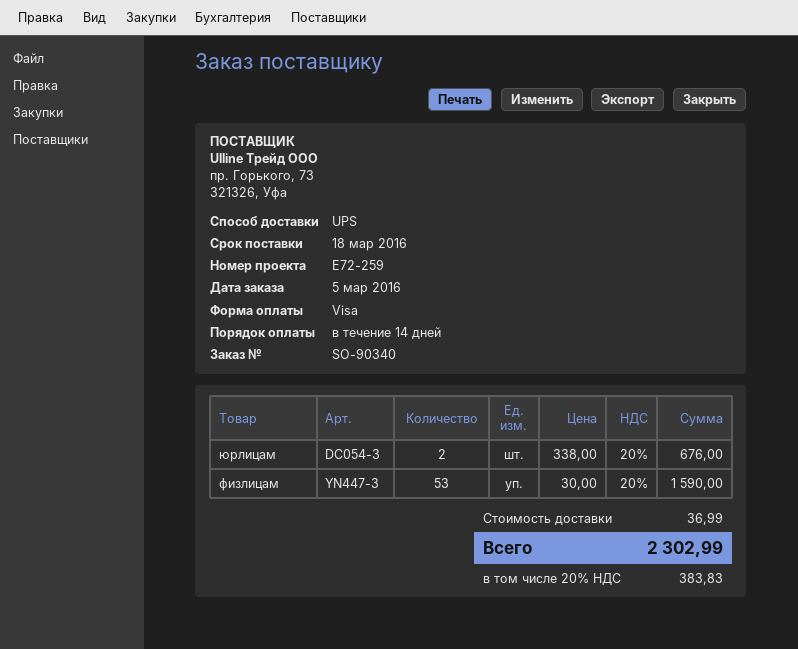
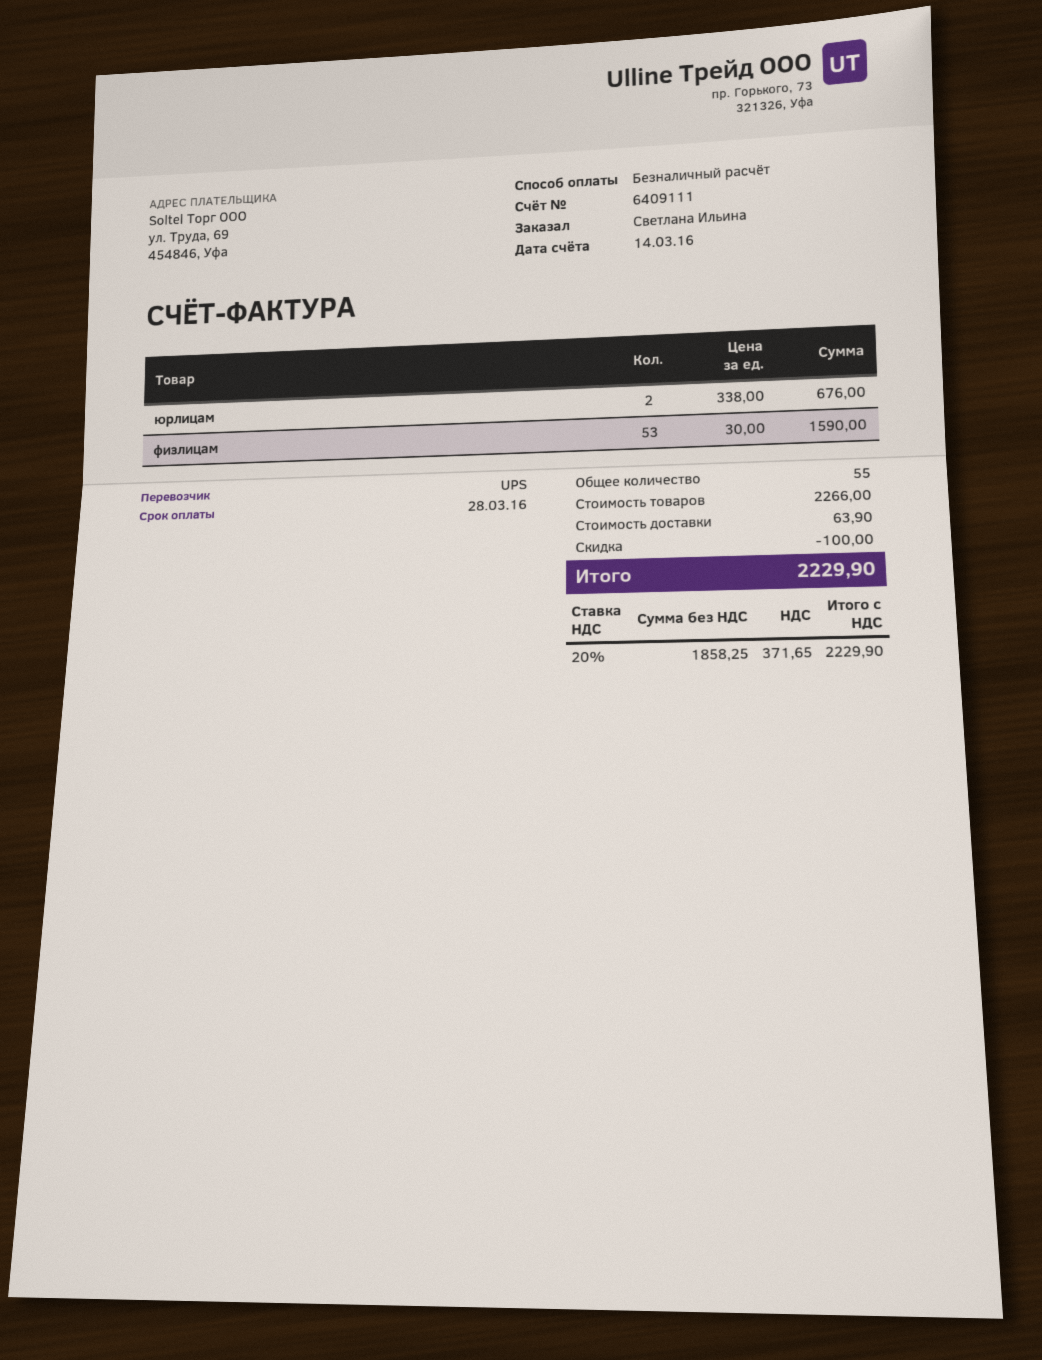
payment method: Visa -> bank transfer
discount: none -> 100.00
shipping: 36.99 -> 63.90
tax: 20% = 383.83 -> 20% = 371.65
total: 2302.99 -> 2229.90

